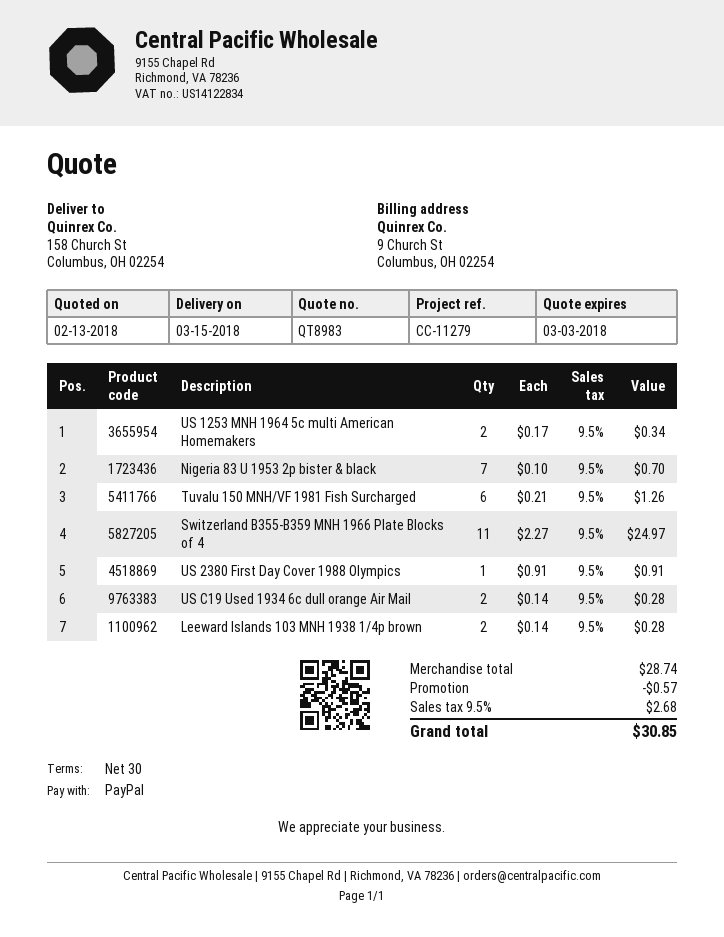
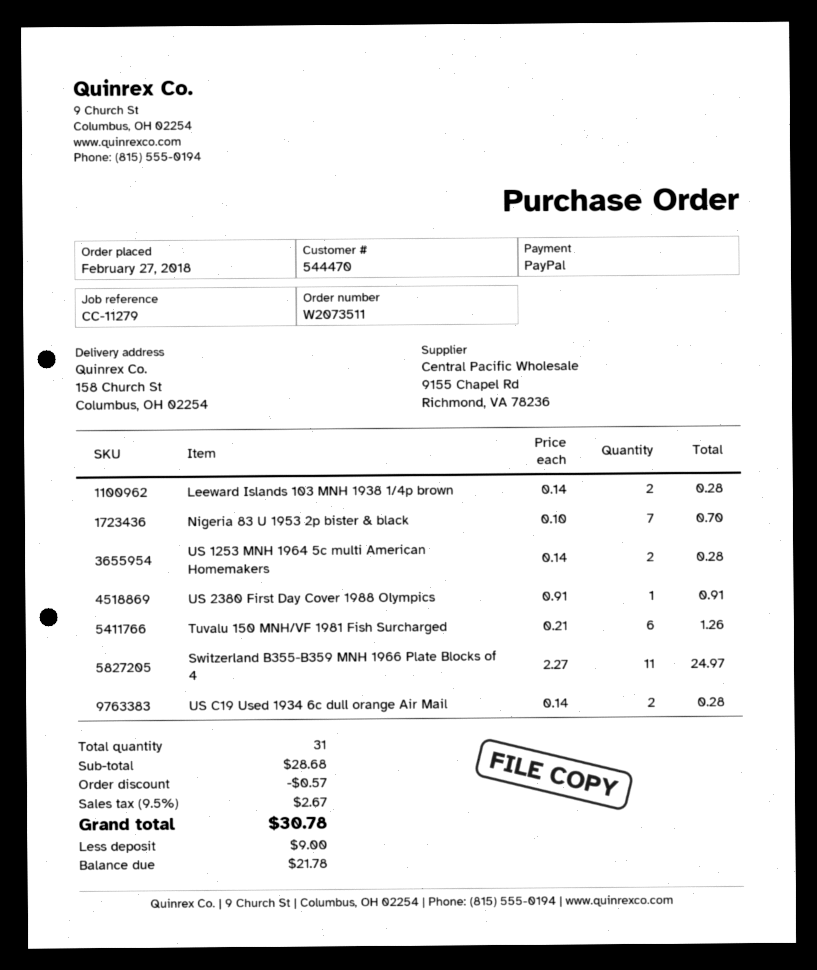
US 1253 MNH 1964 5c multi American Homemakers: 2 x 0.17 = 0.34 -> 2 x 0.14 = 0.28
subtotal: 28.74 -> 28.68
tax: 9.5% = 2.68 -> 9.5% = 2.67
total: 30.85 -> 30.78

